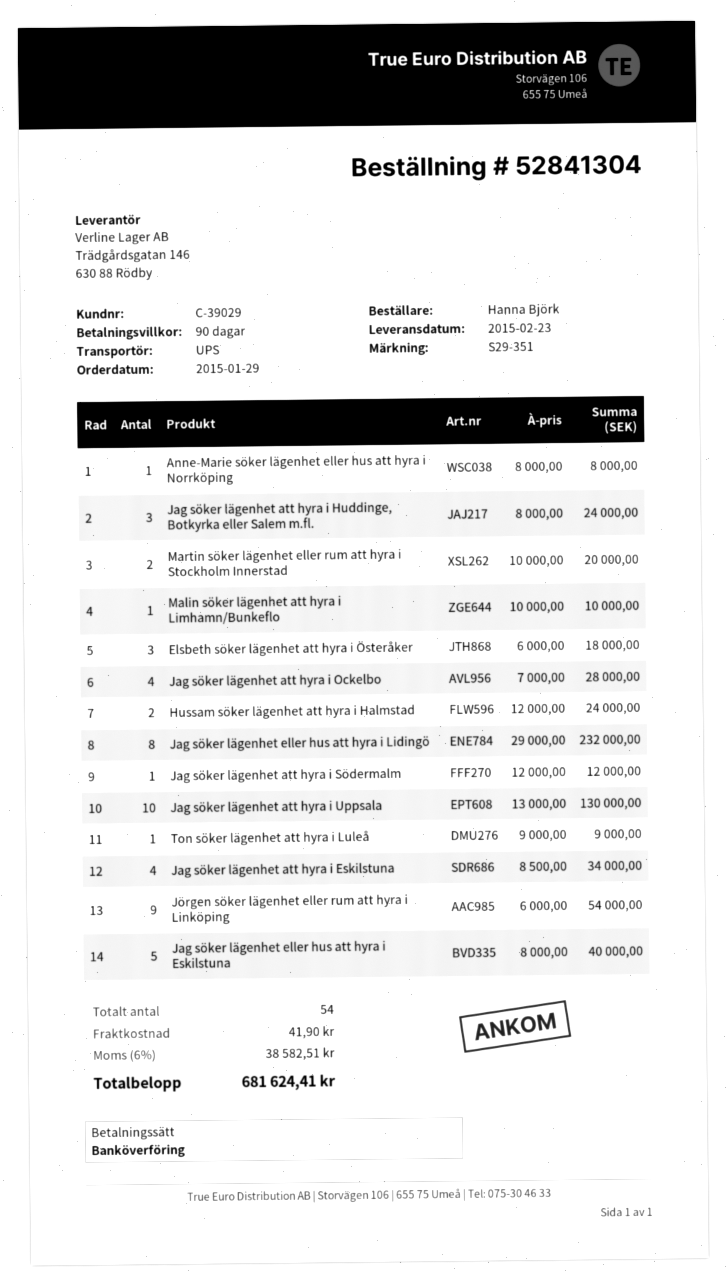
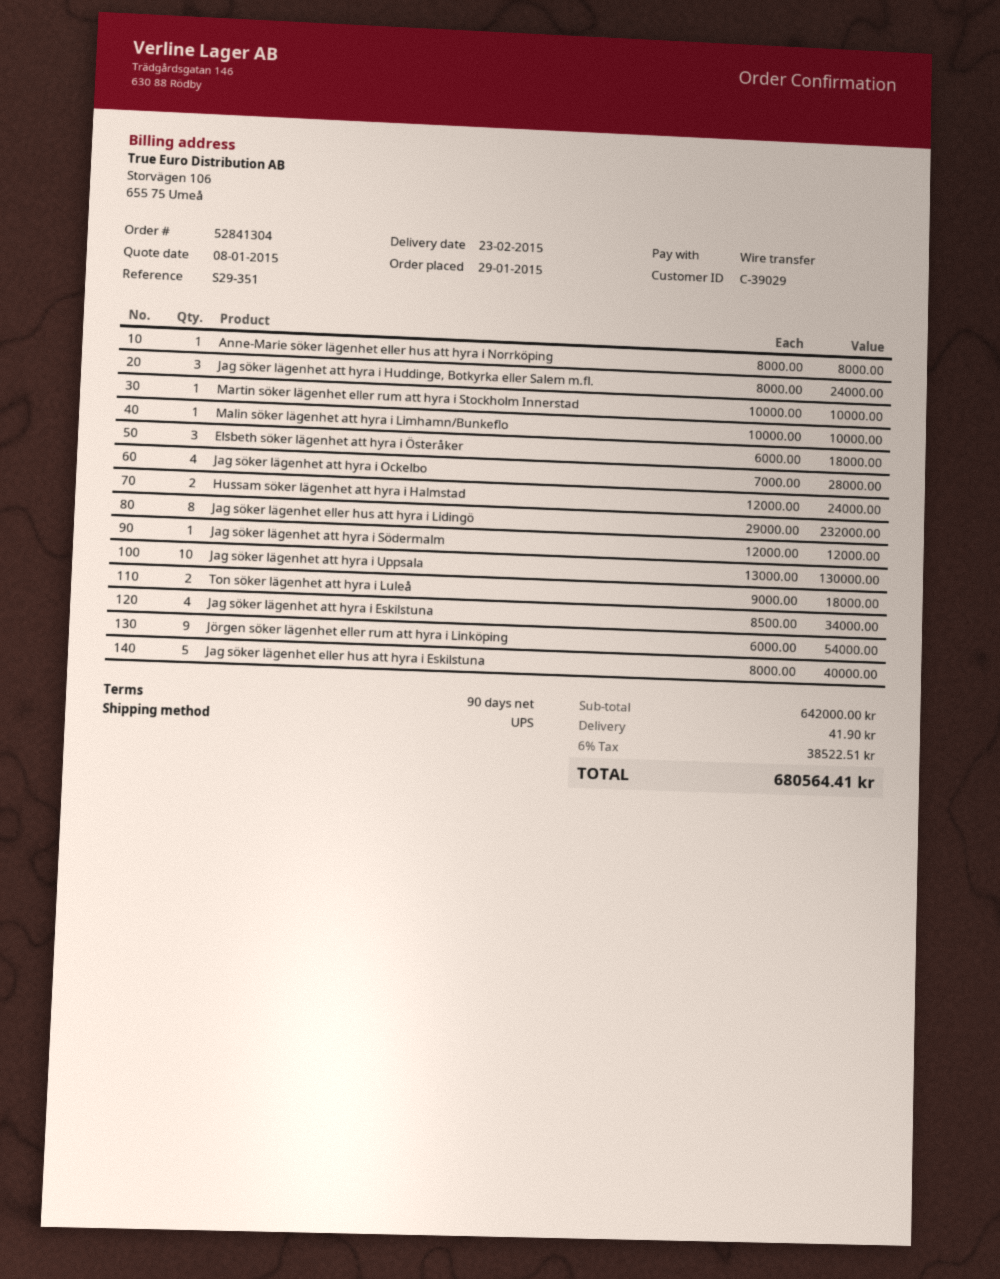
Martin söker lägenhet eller rum att hyra i Stockholm Innerstad: 2 x 10000.00 = 20000.00 -> 1 x 10000.00 = 10000.00
Ton söker lägenhet att hyra i Luleå: 1 x 9000.00 = 9000.00 -> 2 x 9000.00 = 18000.00
tax: 6% = 38582.51 -> 6% = 38522.51
total: 681624.41 -> 680564.41

